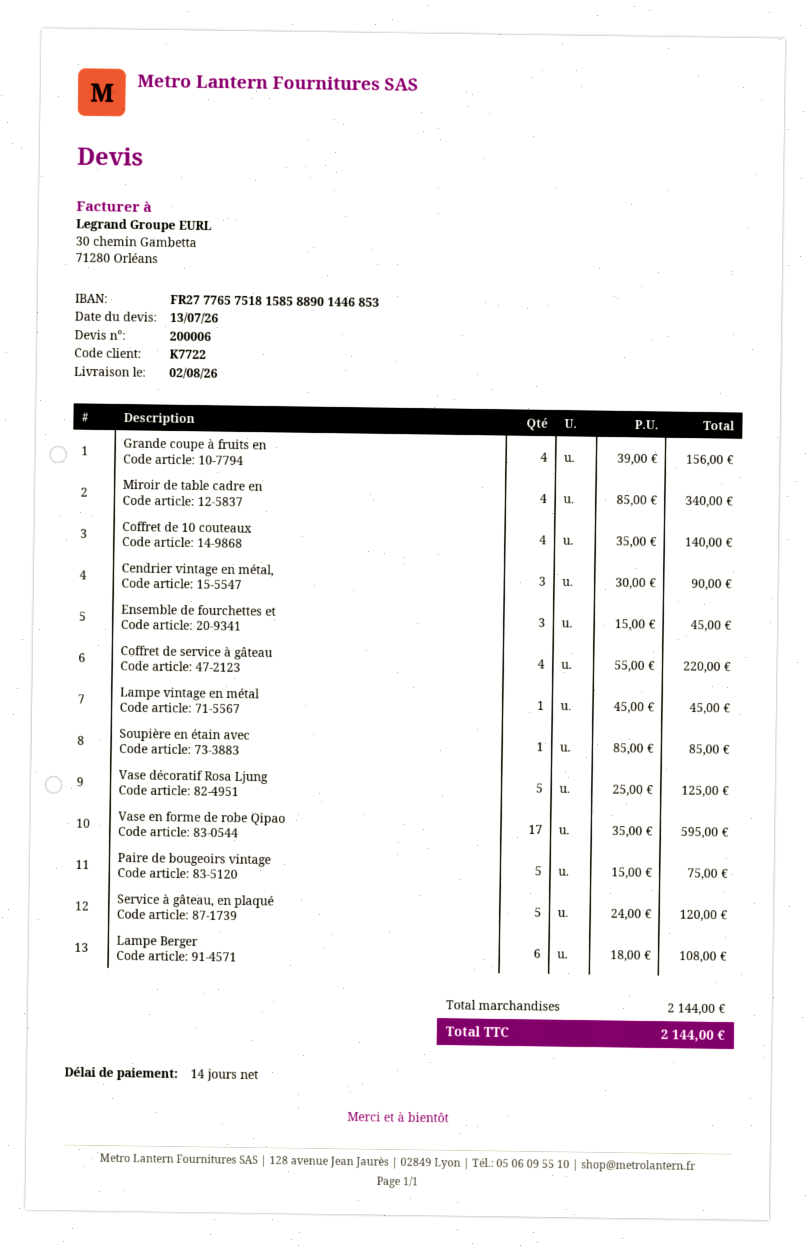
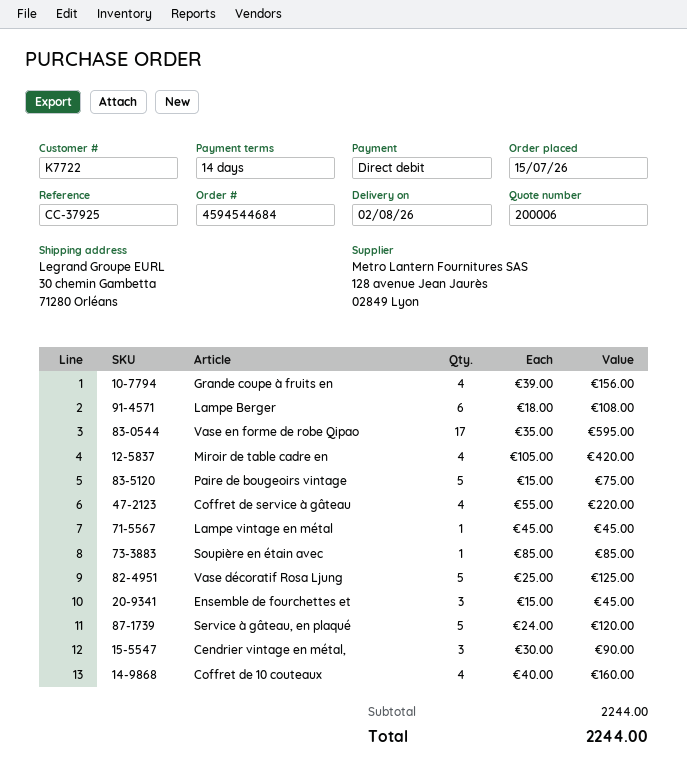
Miroir de table cadre en: 4 x 85.00 = 340.00 -> 4 x 105.00 = 420.00
Coffret de 10 couteaux: 4 x 35.00 = 140.00 -> 4 x 40.00 = 160.00
subtotal: 2144.00 -> 2244.00
total: 2144.00 -> 2244.00

